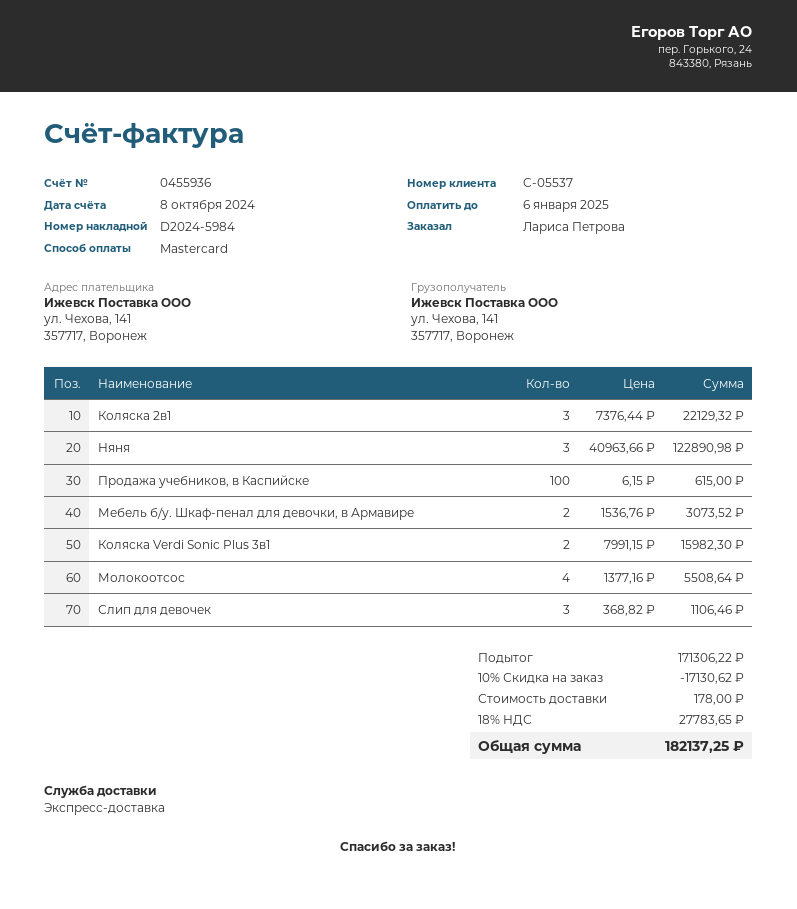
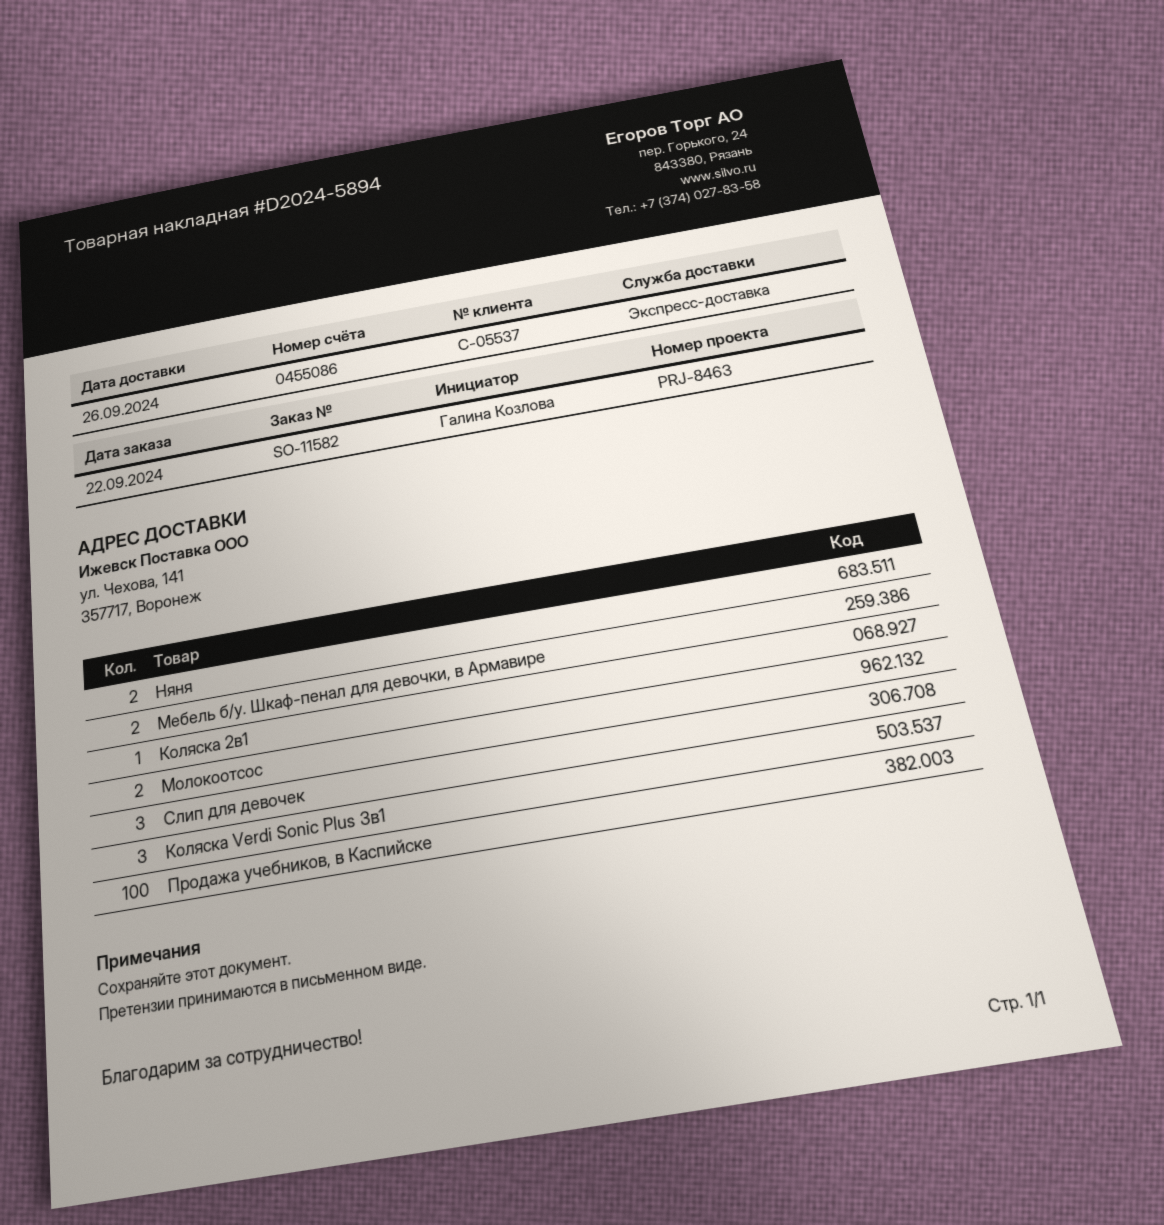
delivery note number: D2024-5984 -> D2024-5894
invoice number: 0455936 -> 0455086
ordered by: Лариса Петрова -> Галина Козлова
Коляска 2в1: 3 -> 1
Няня: 3 -> 2
Коляска Verdi Sonic Plus 3в1: 2 -> 3
Молокоотсос: 4 -> 2

